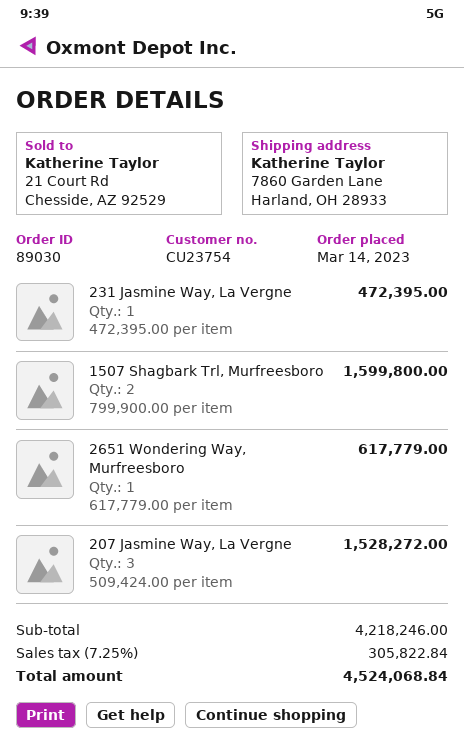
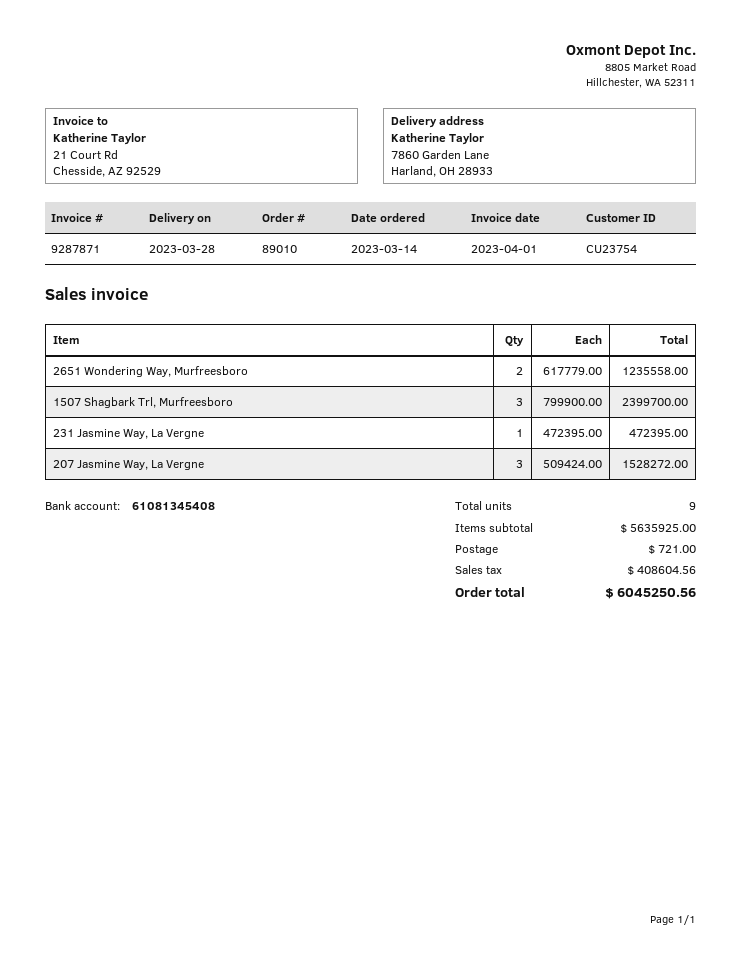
order number: 89030 -> 89010
1507 Shagbark Trl, Murfreesboro: 2 x 799900.00 = 1599800.00 -> 3 x 799900.00 = 2399700.00
2651 Wondering Way, Murfreesboro: 1 x 617779.00 = 617779.00 -> 2 x 617779.00 = 1235558.00
subtotal: 4218246.00 -> 5635925.00
shipping: none -> 721.00
tax: 305822.84 -> 408604.56
total: 4524068.84 -> 6045250.56

